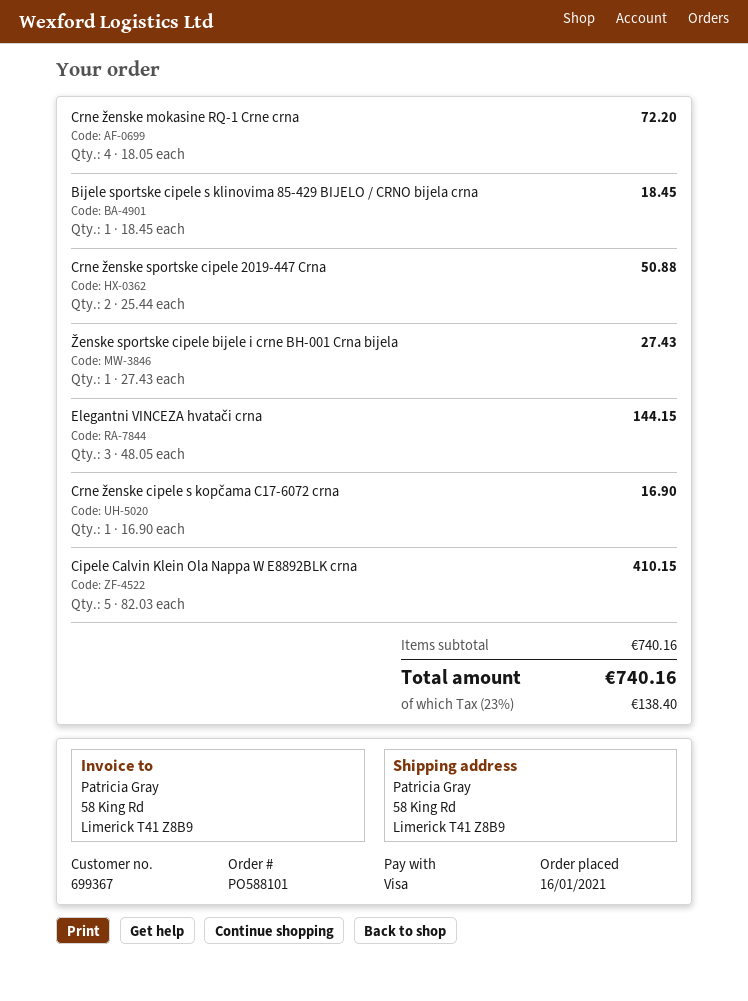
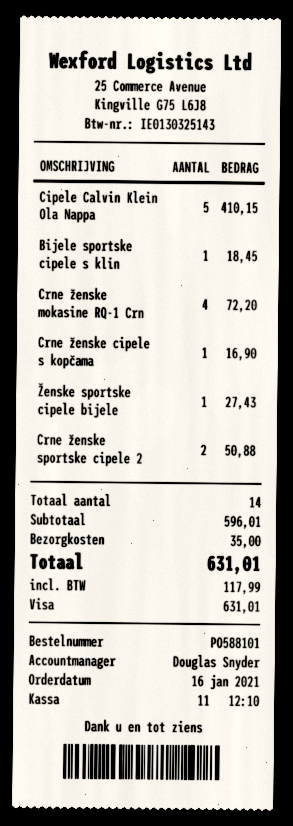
Elegantni VINCEZA hvatači crna: 3 for 144.15 -> none
subtotal: 740.16 -> 596.01
shipping: none -> 35.00
tax: 138.40 -> 117.99
total: 740.16 -> 631.01

